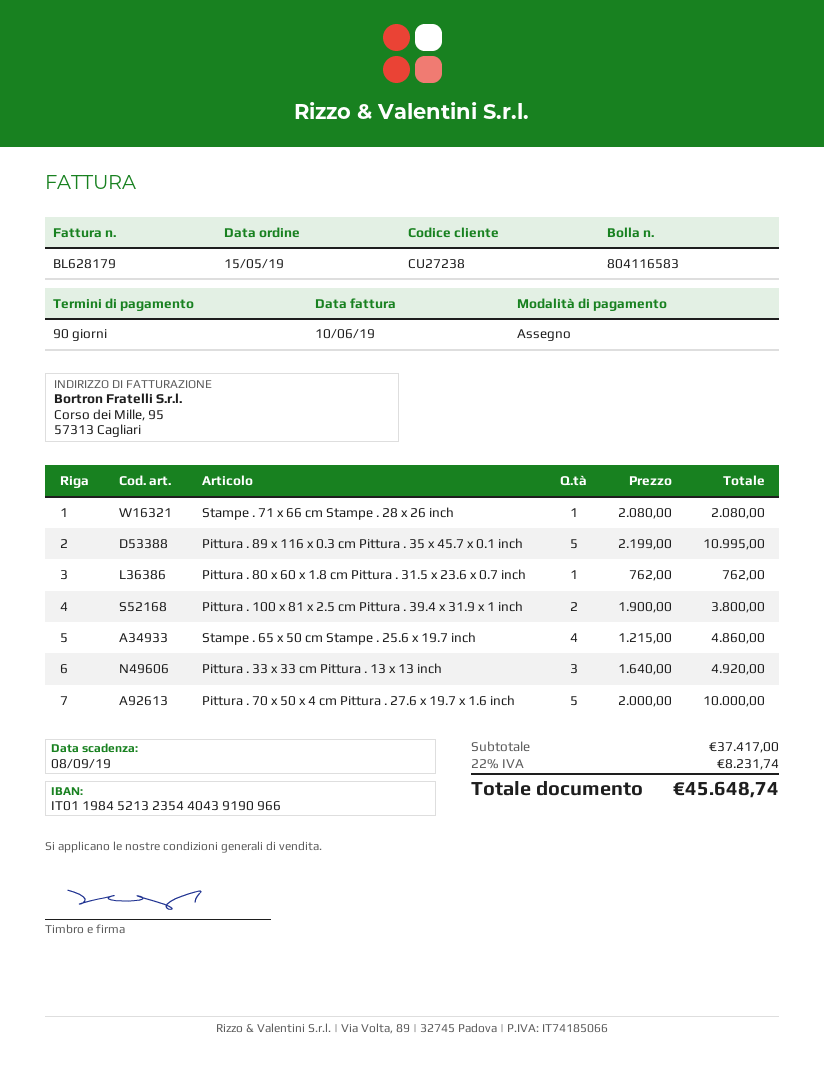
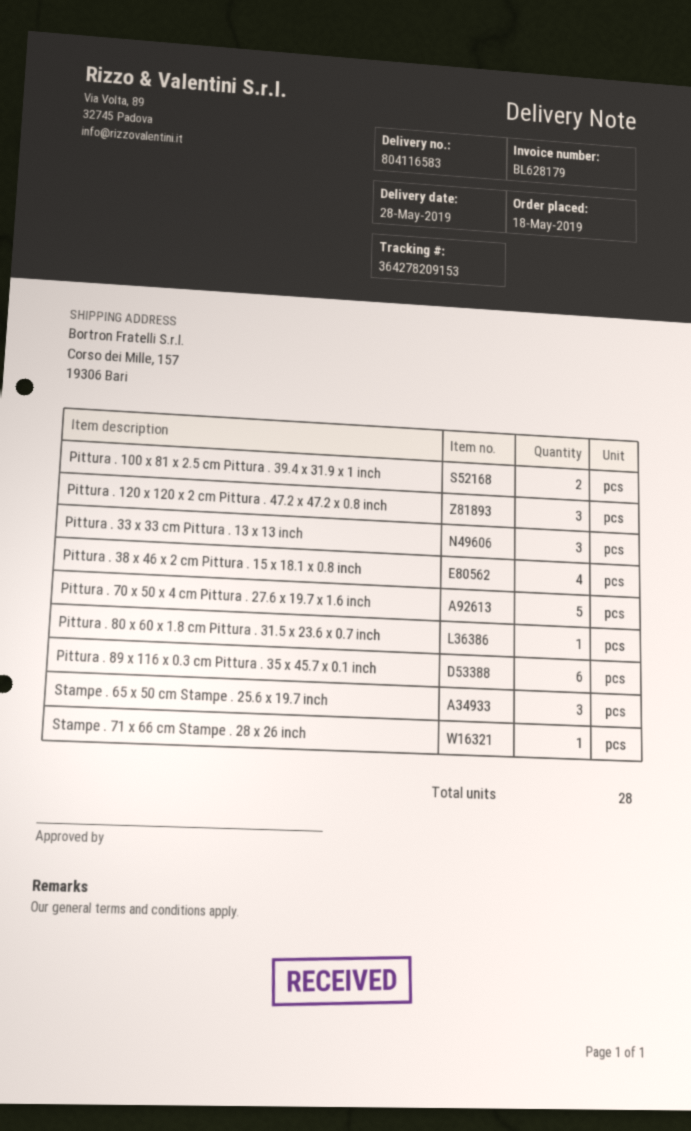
order date: 2019-05-15 -> 2019-05-18
Pittura . 89 x 116 x 0.3 cm Pittura . 35 x 45.7 x 0.1 inch: 5 -> 6
Stampe . 65 x 50 cm Stampe . 25.6 x 19.7 inch: 4 -> 3
Pittura . 120 x 120 x 2 cm Pittura . 47.2 x 47.2 x 0.8 inch: none -> 3
Pittura . 38 x 46 x 2 cm Pittura . 15 x 18.1 x 0.8 inch: none -> 4

